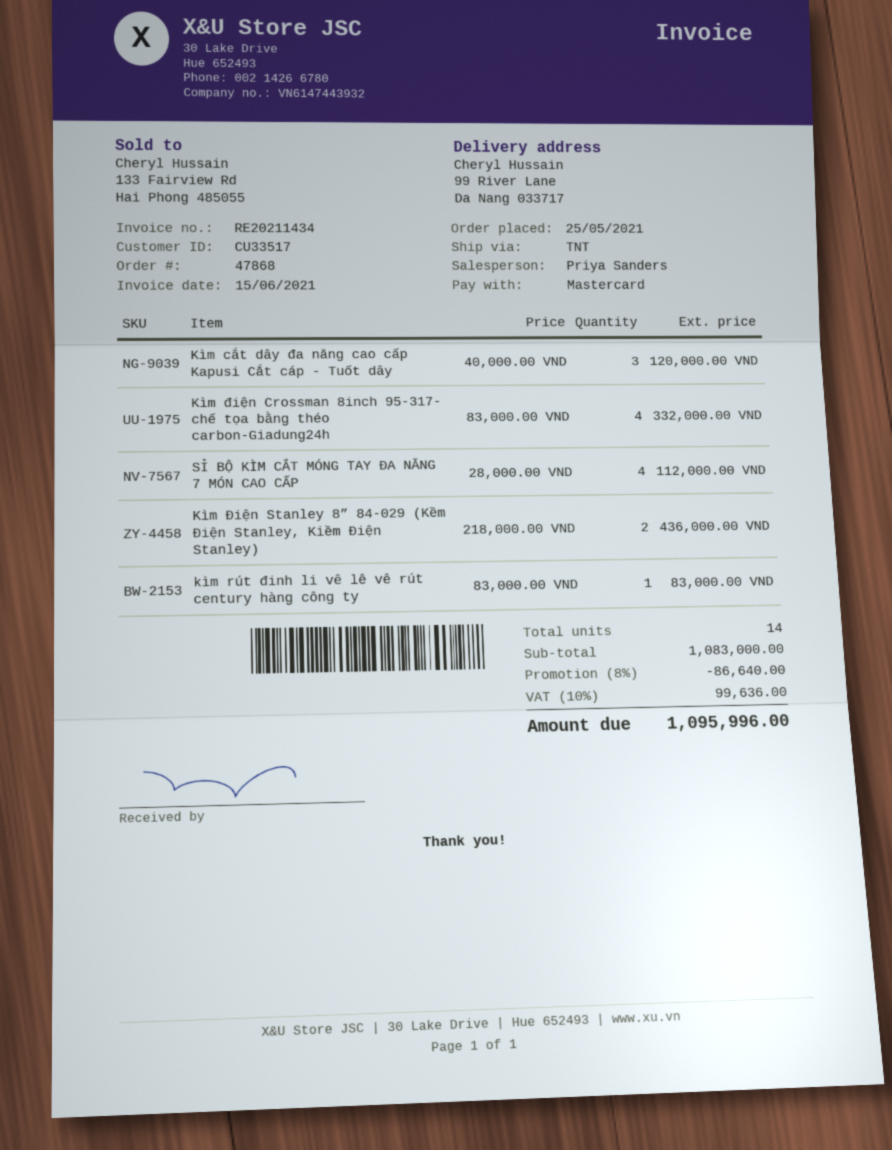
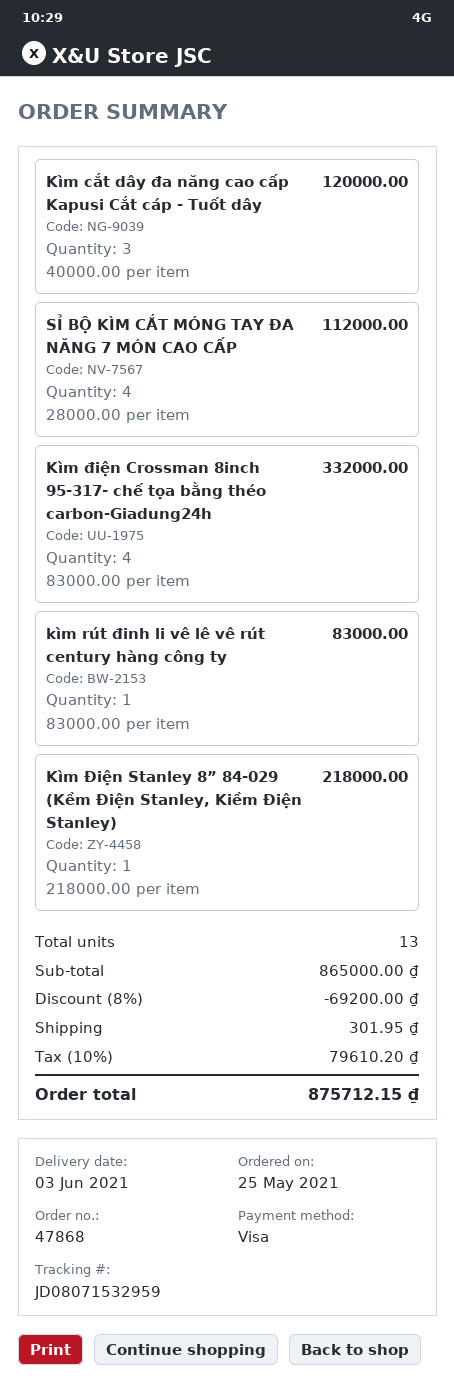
payment method: Mastercard -> Visa
Kìm Điện Stanley 8” 84-029 (Kềm Điện Stanley, Kiềm Điện Stanley): 2 x 218000.00 = 436000.00 -> 1 x 218000.00 = 218000.00
total quantity: 14 -> 13
subtotal: 1083000.00 -> 865000.00
discount: 8% = 86640.00 -> 8% = 69200.00
shipping: none -> 301.95
tax: 10% = 99636.00 -> 10% = 79610.20
total: 1095996.00 -> 875712.15

